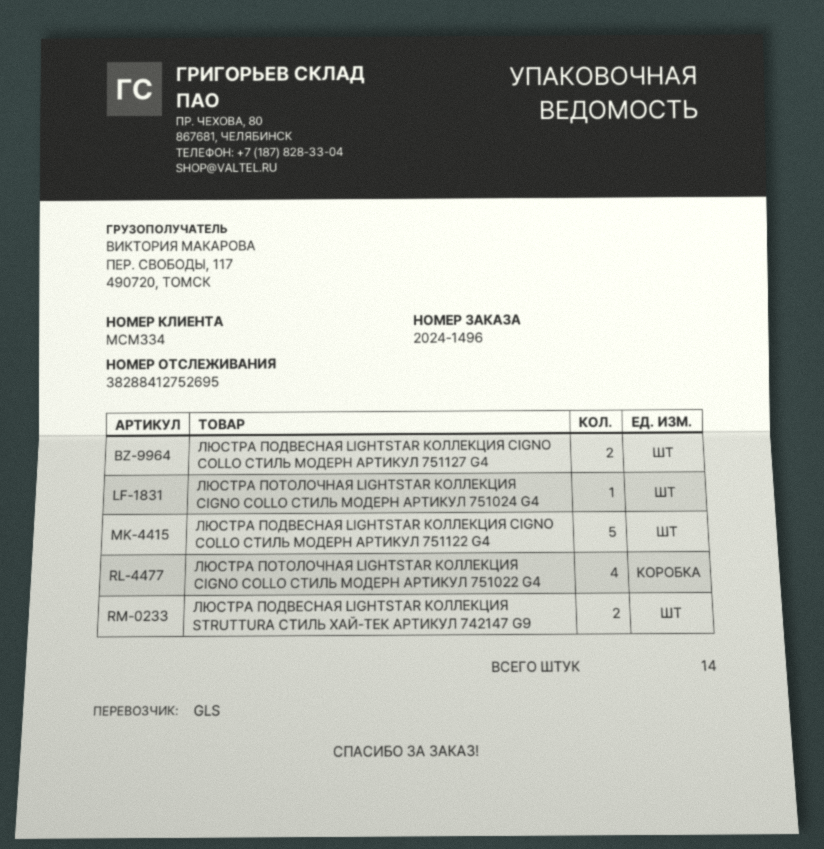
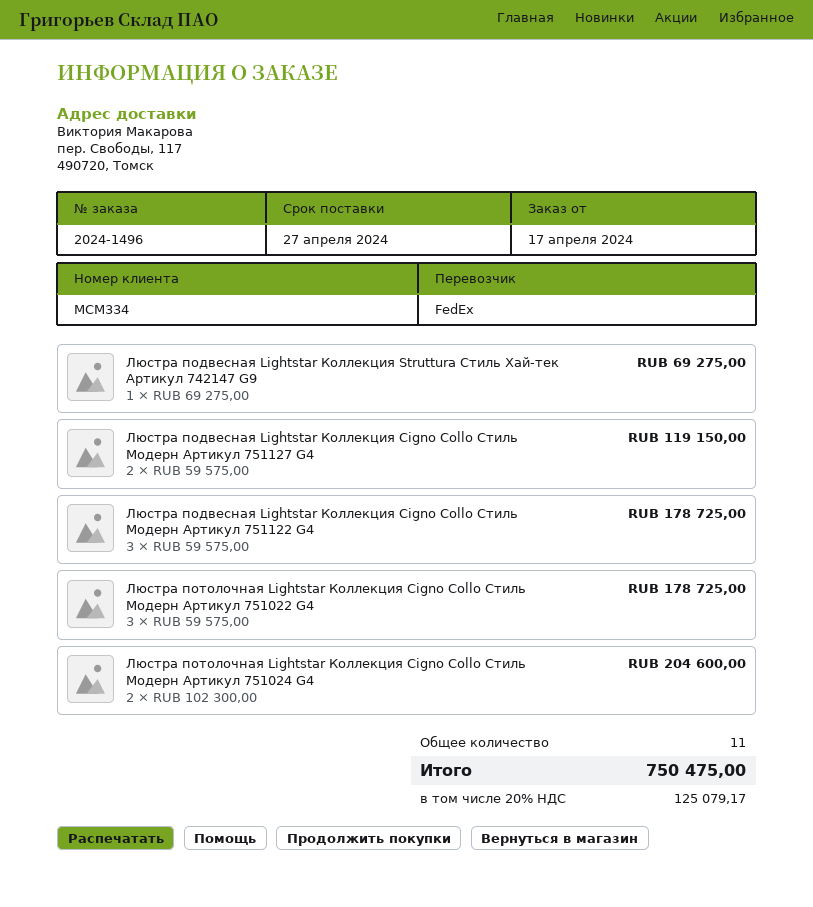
shipping method: GLS -> FedEx
ЛЮСТРА ПОТОЛОЧНАЯ LIGHTSTAR КОЛЛЕКЦИЯ CIGNO COLLO СТИЛЬ МОДЕРН АРТИКУЛ 751024 G4: 1 -> 2
ЛЮСТРА ПОДВЕСНАЯ LIGHTSTAR КОЛЛЕКЦИЯ CIGNO COLLO СТИЛЬ МОДЕРН АРТИКУЛ 751122 G4: 5 -> 3
ЛЮСТРА ПОТОЛОЧНАЯ LIGHTSTAR КОЛЛЕКЦИЯ CIGNO COLLO СТИЛЬ МОДЕРН АРТИКУЛ 751022 G4: 4 -> 3
ЛЮСТРА ПОДВЕСНАЯ LIGHTSTAR КОЛЛЕКЦИЯ STRUTTURA СТИЛЬ ХАЙ-ТЕК АРТИКУЛ 742147 G9: 2 -> 1
total quantity: 14 -> 11

